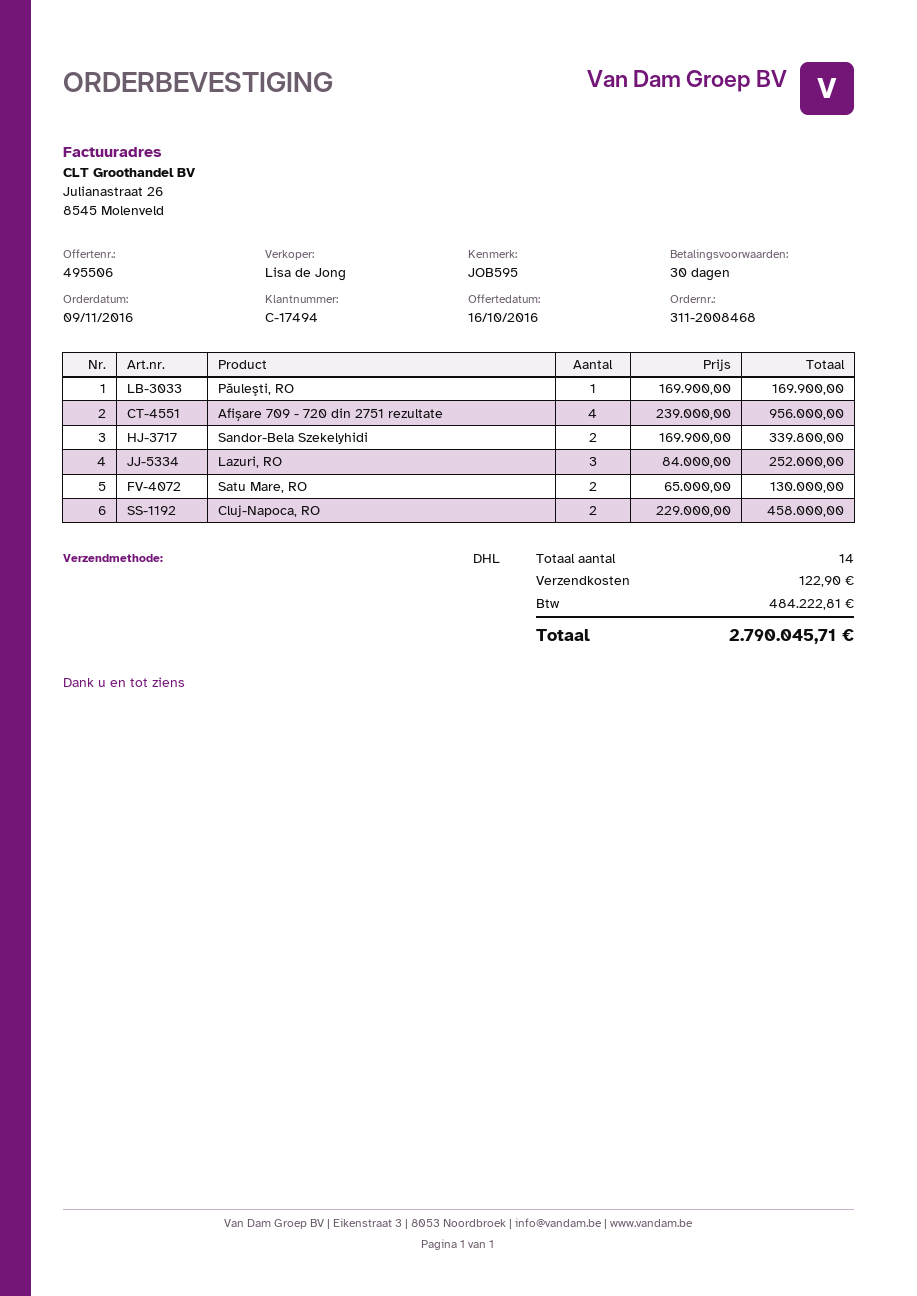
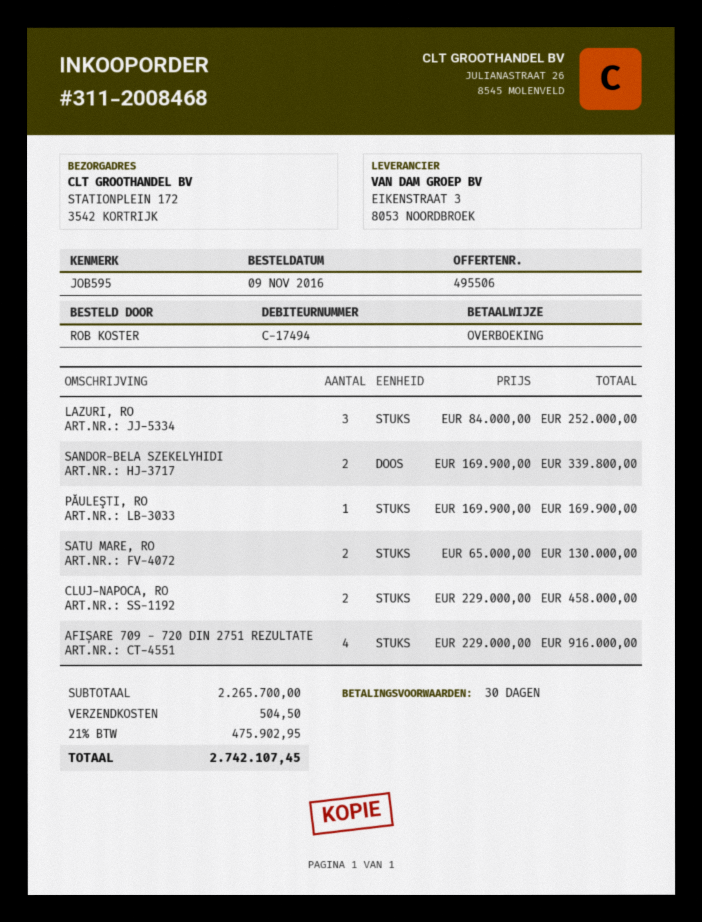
Afișare 709 - 720 din 2751 rezultate: 4 x 239000.00 = 956000.00 -> 4 x 229000.00 = 916000.00
shipping: 122.90 -> 504.50
tax: 484222.81 -> 475902.95
total: 2790045.71 -> 2742107.45

